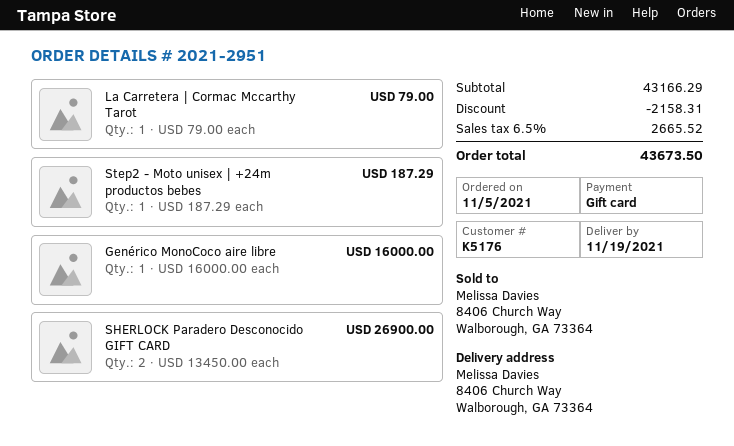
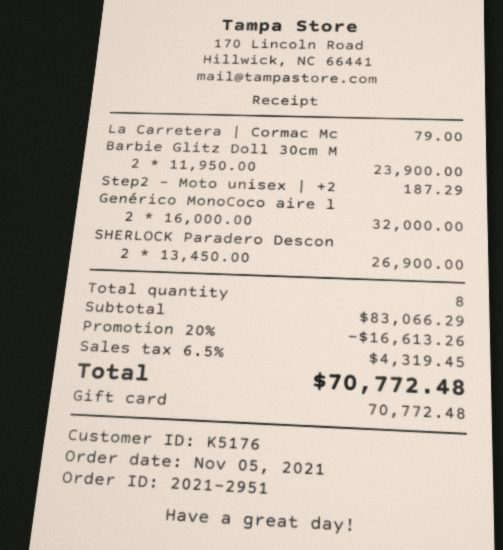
Genérico MonoCoco aire libre: 1 x 16000.00 = 16000.00 -> 2 x 16000.00 = 32000.00
Barbie Glitz Doll 30cm M: none -> 2 x 11950.00 = 23900.00
subtotal: 43166.29 -> 83066.29
discount: 2158.31 -> 16613.26
tax: 6.5% = 2665.52 -> 6.5% = 4319.45
total: 43673.50 -> 70772.48

